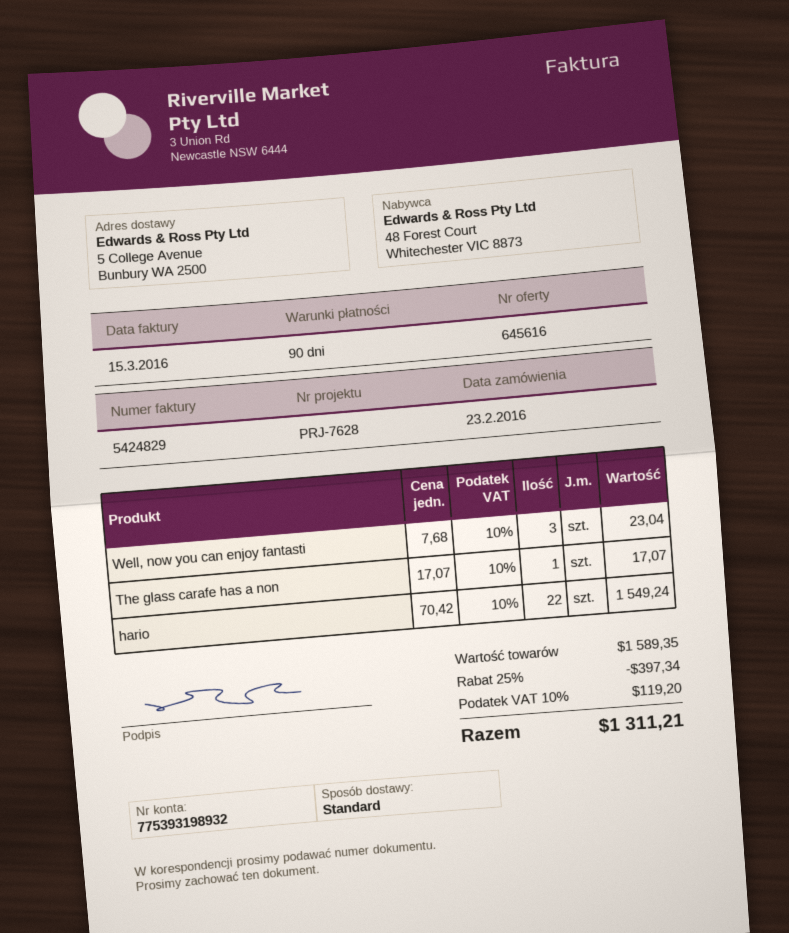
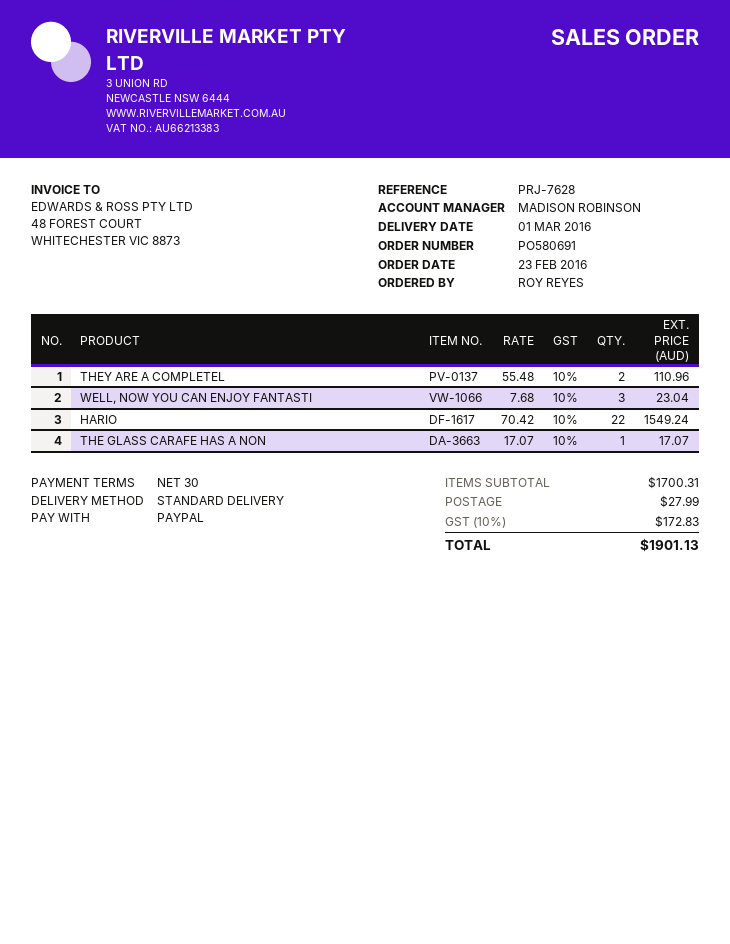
payment terms: 90 days -> 30 days
THEY ARE A COMPLETEL: none -> 2 x 55.48 = 110.96
subtotal: 1589.35 -> 1700.31
discount: 25% = 397.34 -> none
shipping: none -> 27.99
tax: 10% = 119.20 -> 10% = 172.83
total: 1311.21 -> 1901.13

